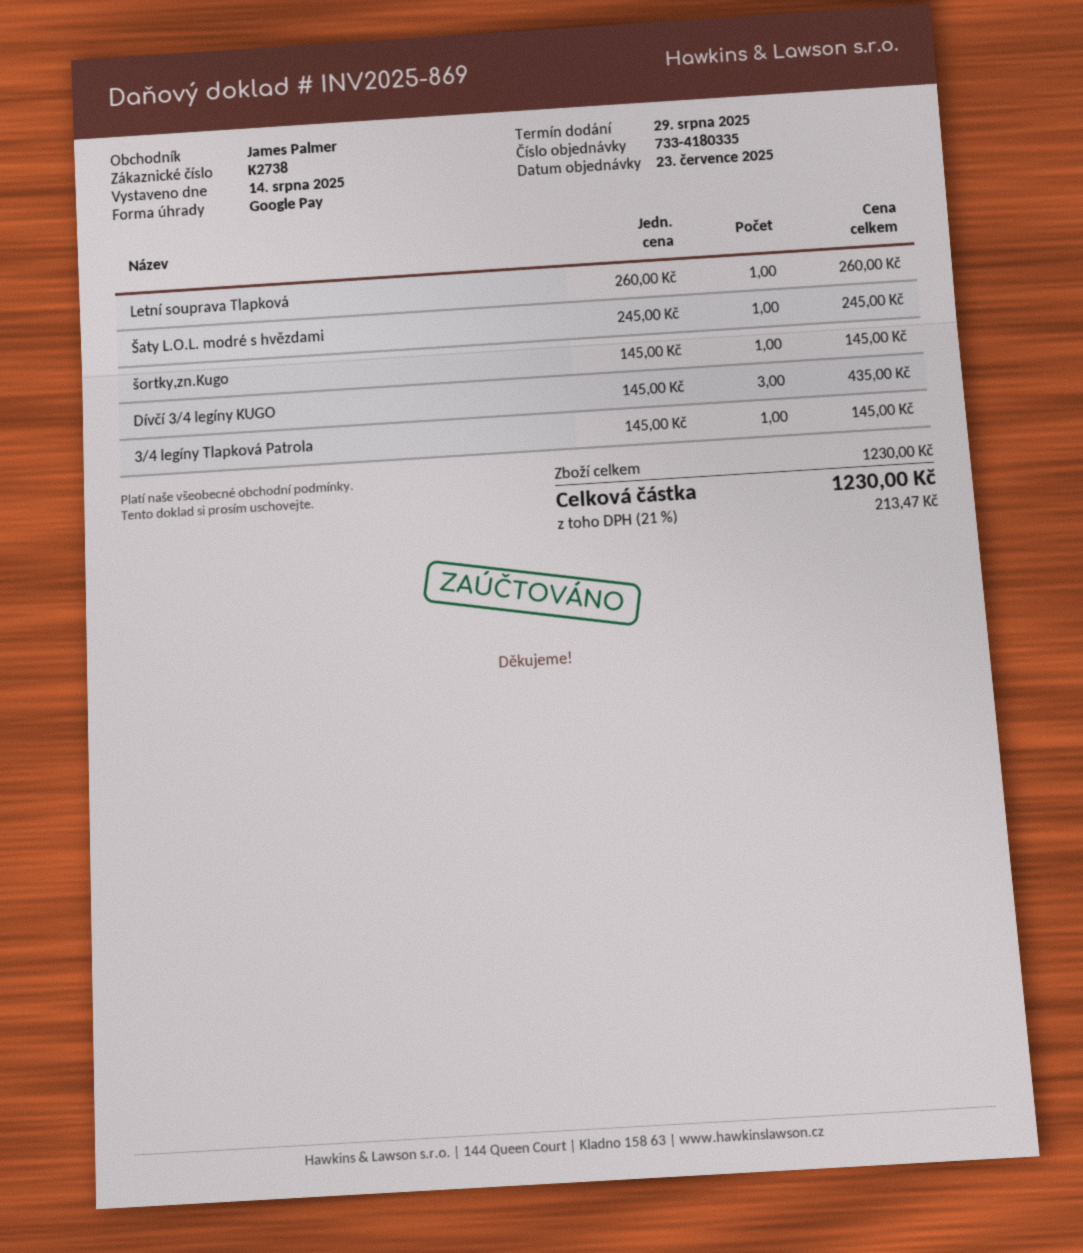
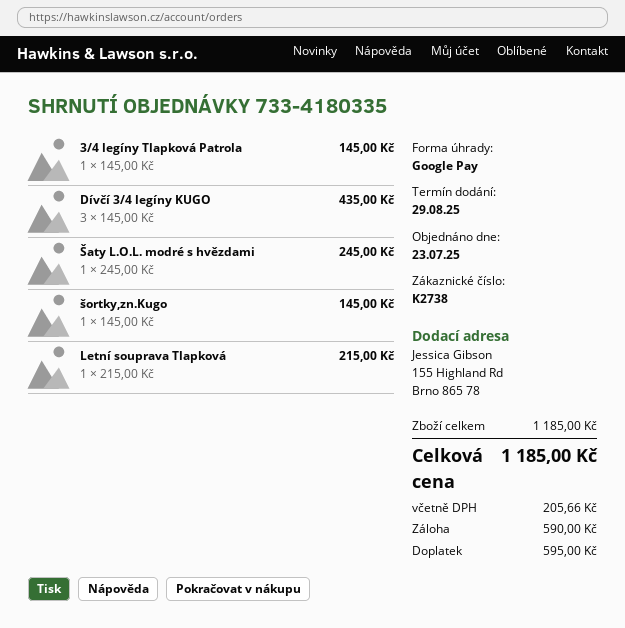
Letní souprava Tlapková: 1 x 260.00 = 260.00 -> 1 x 215.00 = 215.00
subtotal: 1230.00 -> 1185.00
tax: 213.47 -> 205.66
total: 1230.00 -> 1185.00

